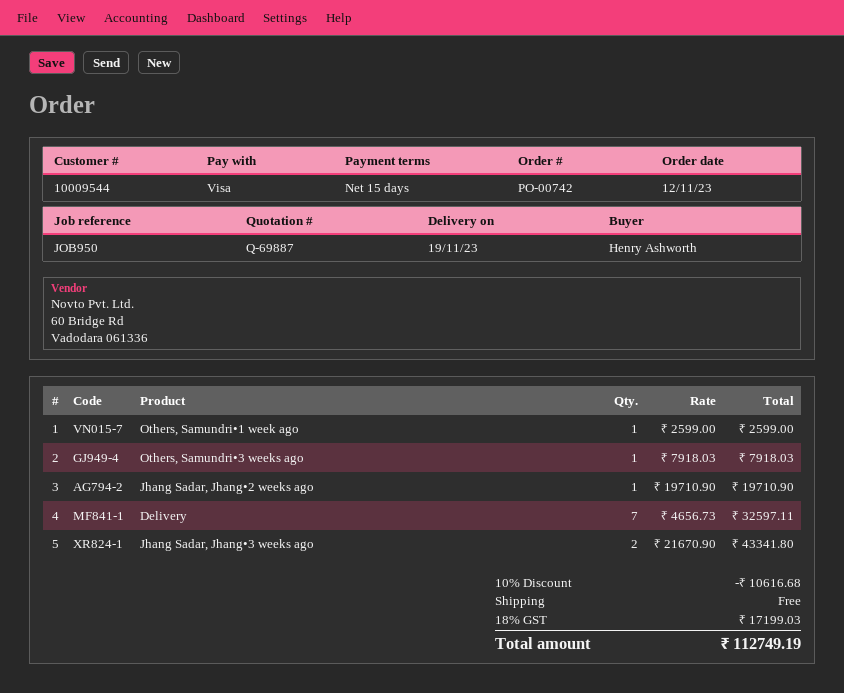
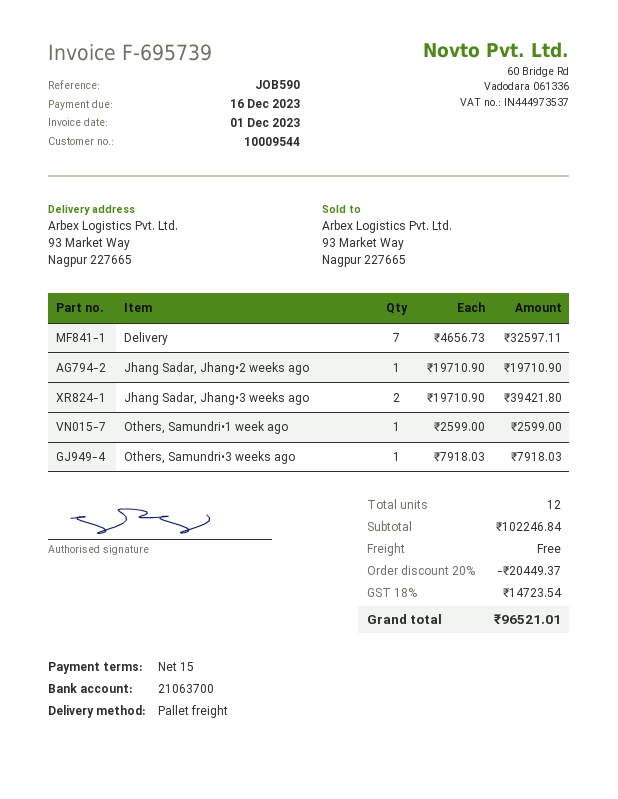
reference: JOB950 -> JOB590
Jhang Sadar, Jhang•3 weeks ago: 2 x 21670.90 = 43341.80 -> 2 x 19710.90 = 39421.80
discount: 10% = 10616.68 -> 20% = 20449.37
tax: 18% = 17199.03 -> 18% = 14723.54
total: 112749.19 -> 96521.01

